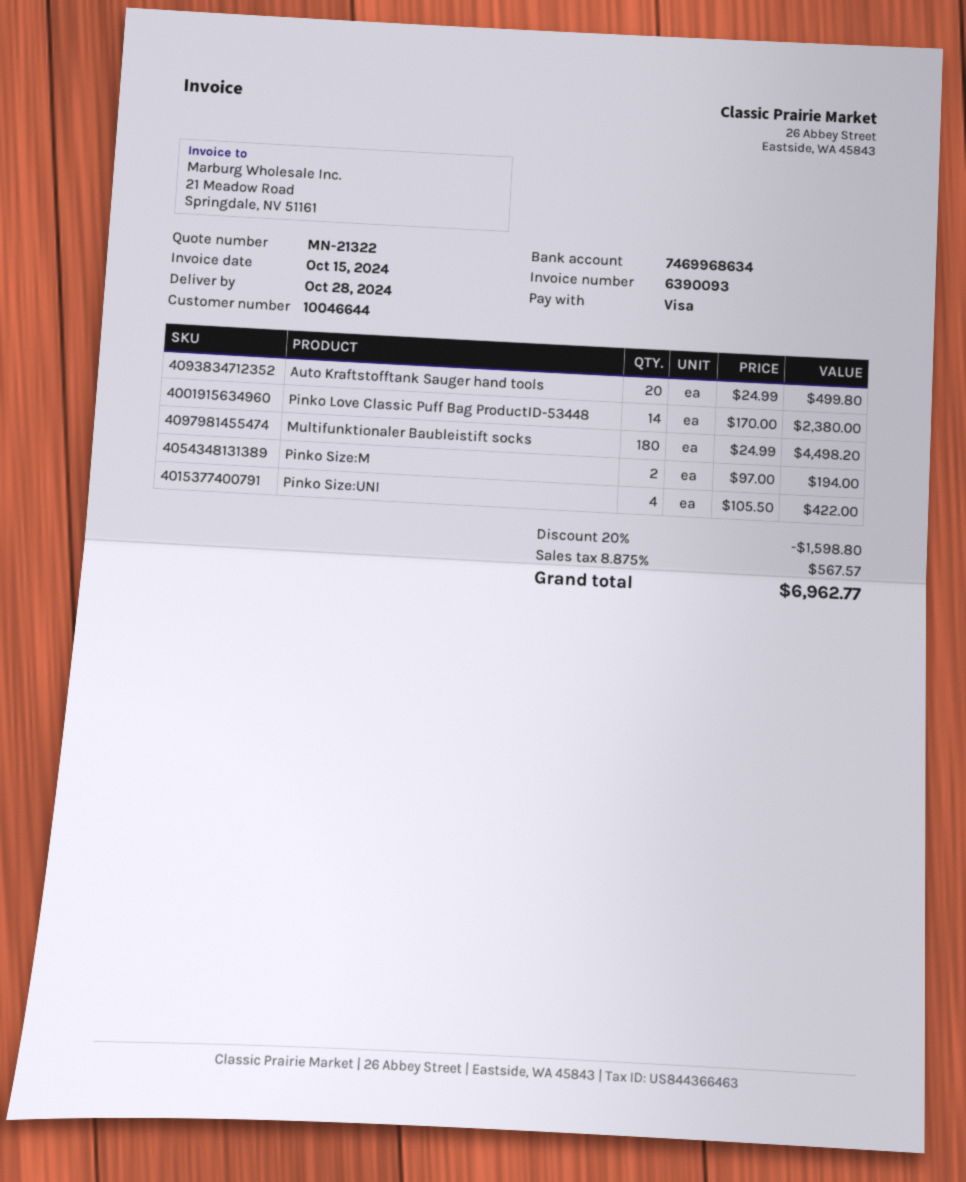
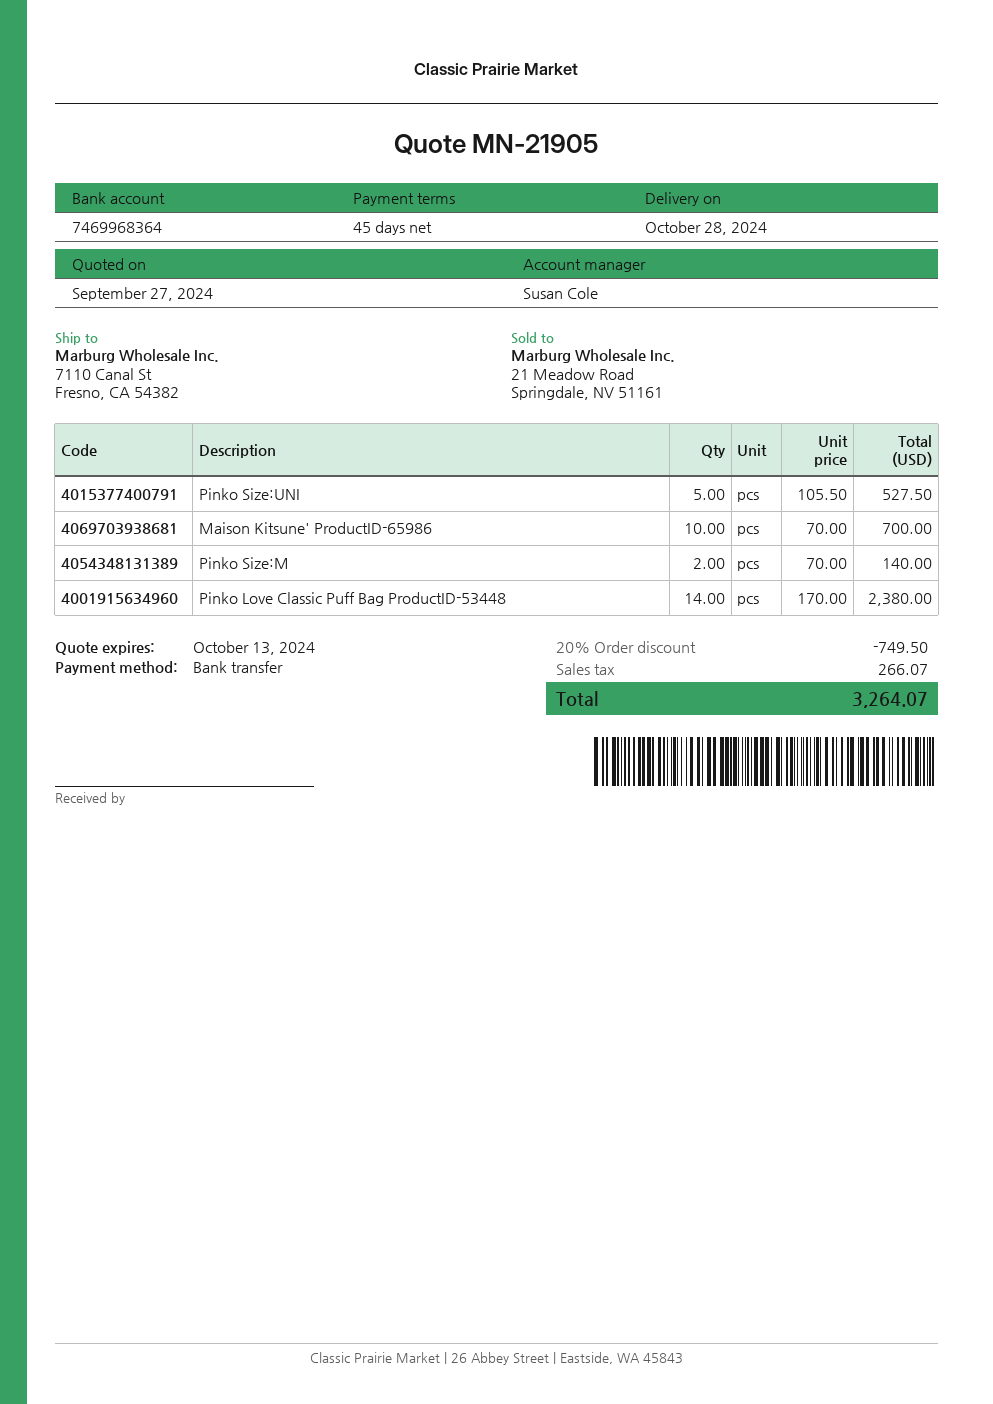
quote number: MN-21322 -> MN-21905
payment method: Visa -> bank transfer
bank account: 7469968634 -> 7469968364
Auto Kraftstofftank Sauger hand tools: 20 x 24.99 = 499.80 -> none
Multifunktionaler Baubleistift socks: 180 x 24.99 = 4498.20 -> none
Pinko Size:M: 2 x 97.00 = 194.00 -> 2 x 70.00 = 140.00
Pinko Size:UNI: 4 x 105.50 = 422.00 -> 5 x 105.50 = 527.50
Maison Kitsune' ProductID-65986: none -> 10 x 70.00 = 700.00
discount: 20% = 1598.80 -> 20% = 749.50
tax: 567.57 -> 266.07
total: 6962.77 -> 3264.07

